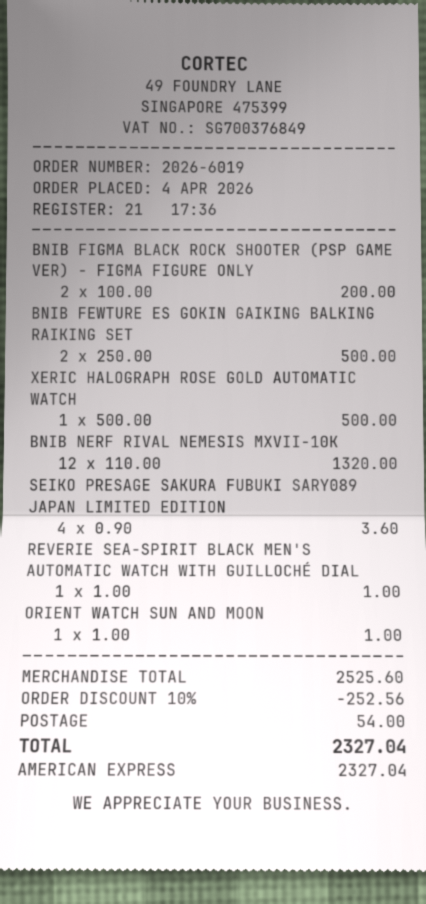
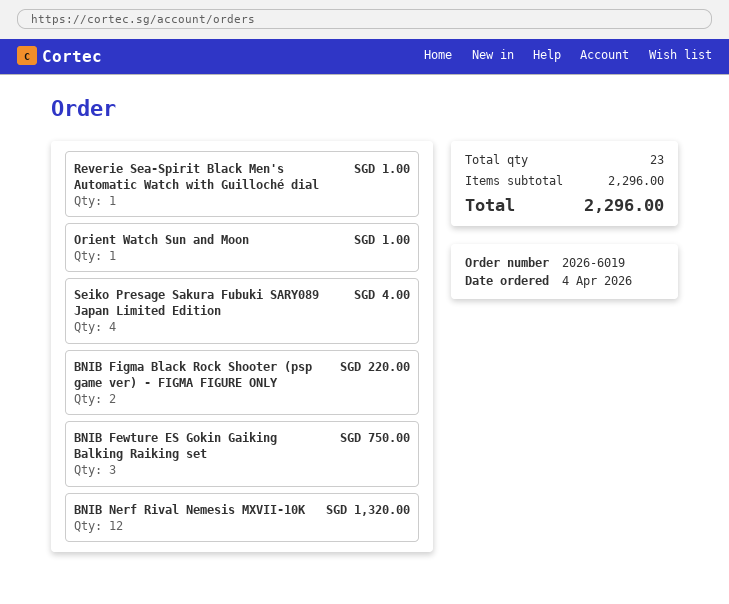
BNIB FIGMA BLACK ROCK SHOOTER (PSP GAME VER) - FIGMA FIGURE ONLY: 2 for 200.00 -> 2 for 220.00
BNIB FEWTURE ES GOKIN GAIKING BALKING RAIKING SET: 2 for 500.00 -> 3 for 750.00
XERIC HALOGRAPH ROSE GOLD AUTOMATIC WATCH: 1 for 500.00 -> none
SEIKO PRESAGE SAKURA FUBUKI SARY089 JAPAN LIMITED EDITION: 4 for 3.60 -> 4 for 4.00
subtotal: 2525.60 -> 2296.00
discount: 10% = 252.56 -> none
shipping: 54.00 -> none
total: 2327.04 -> 2296.00

